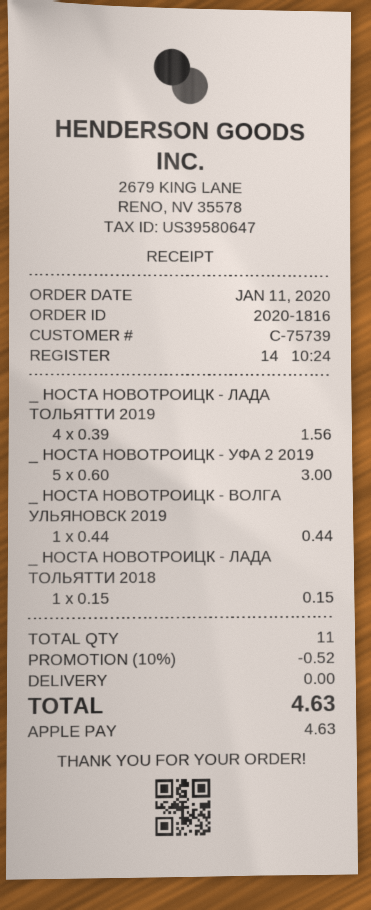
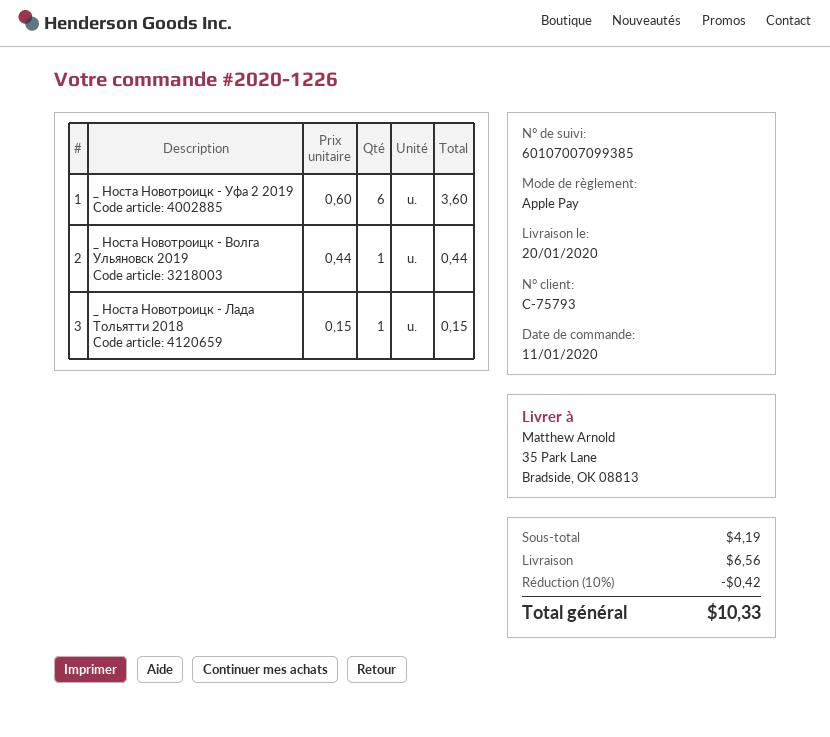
order number: 2020-1816 -> 2020-1226
customer number: C-75739 -> C-75793
_ НОСТА НОВОТРОИЦК - ЛАДА ТОЛЬЯТТИ 2019: 4 x 0.39 = 1.56 -> none
_ НОСТА НОВОТРОИЦК - УФА 2 2019: 5 x 0.60 = 3.00 -> 6 x 0.60 = 3.60
discount: 10% = 0.52 -> 10% = 0.42
shipping: 0.00 -> 6.56
total: 4.63 -> 10.33

